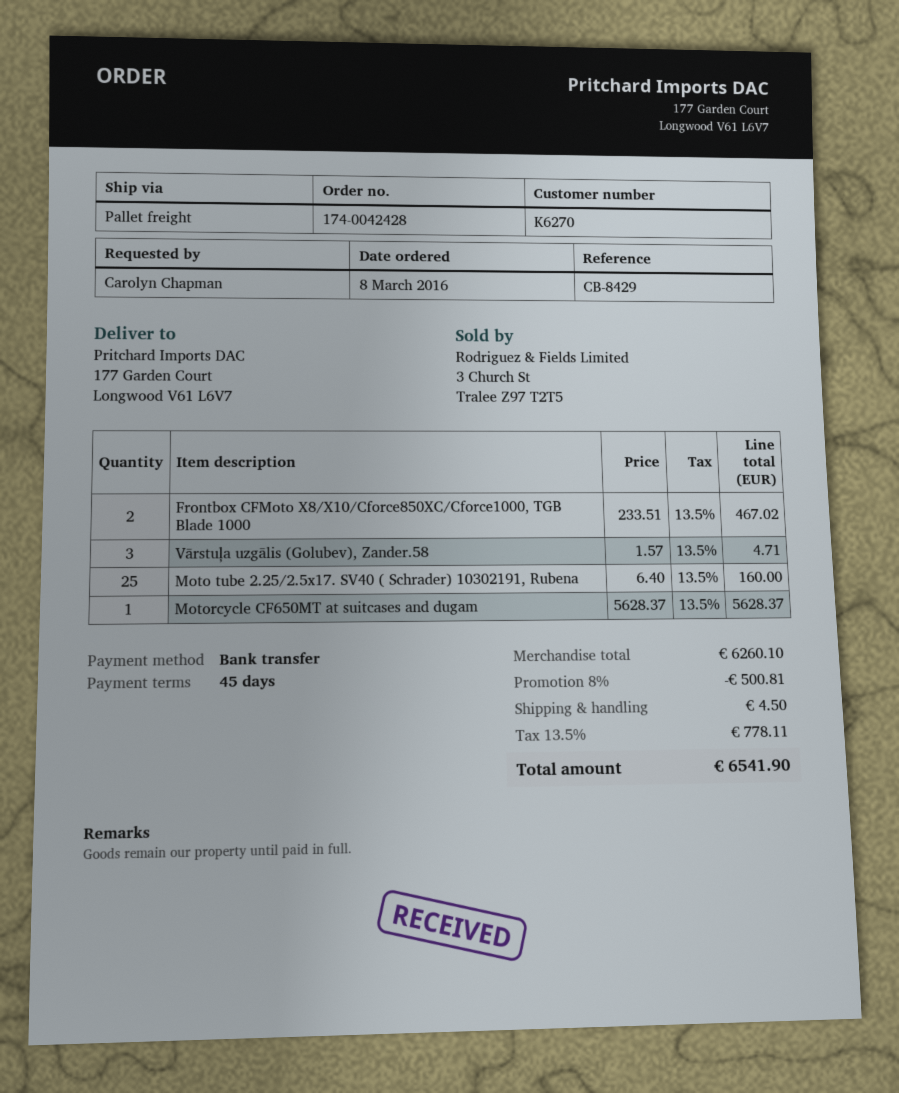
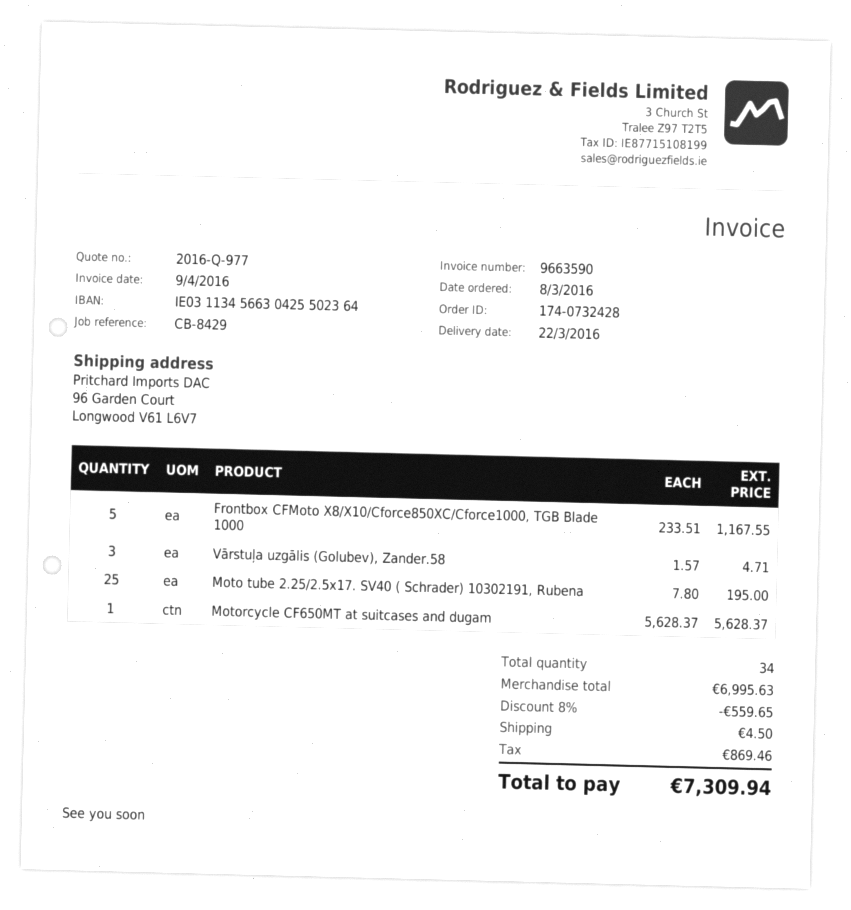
order number: 174-0042428 -> 174-0732428
ship to: 177 Garden Court, Longwood V61 L6V7 -> 96 Garden Court, Longwood V61 L6V7
Frontbox CFMoto X8/X10/Cforce850XC/Cforce1000, TGB Blade 1000: 2 x 233.51 = 467.02 -> 5 x 233.51 = 1167.55
Moto tube 2.25/2.5x17. SV40 ( Schrader) 10302191, Rubena: 25 x 6.40 = 160.00 -> 25 x 7.80 = 195.00
subtotal: 6260.10 -> 6995.63
discount: 8% = 500.81 -> 8% = 559.65
tax: 778.11 -> 869.46
total: 6541.90 -> 7309.94

